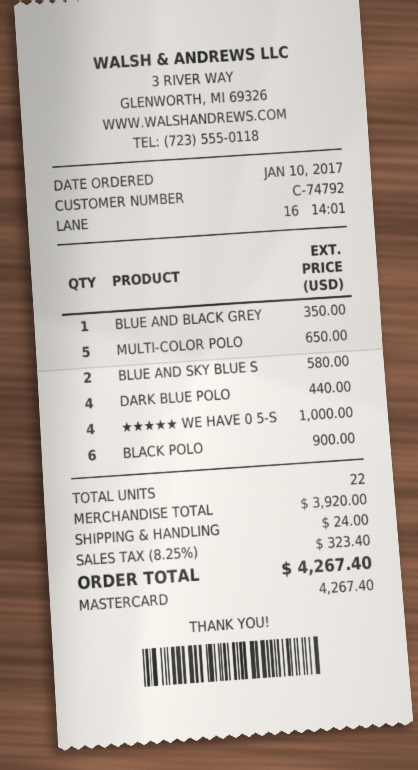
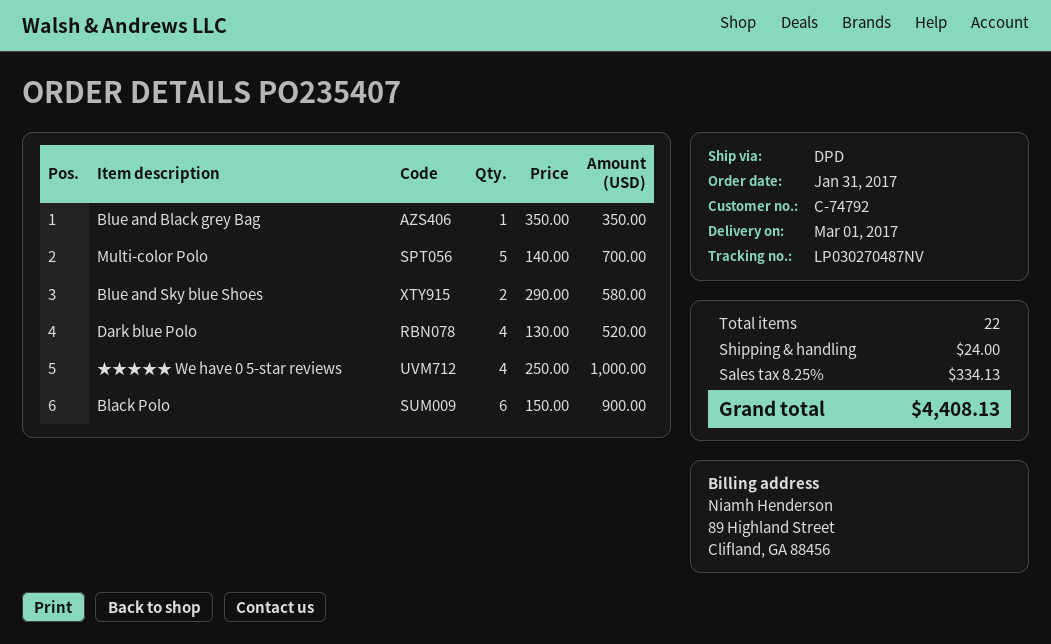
order date: 2017-01-10 -> 2017-01-31
MULTI-COLOR POLO: 5 for 650.00 -> 5 for 700.00
DARK BLUE POLO: 4 for 440.00 -> 4 for 520.00
tax: 8.25% = 323.40 -> 8.25% = 334.13
total: 4267.40 -> 4408.13

